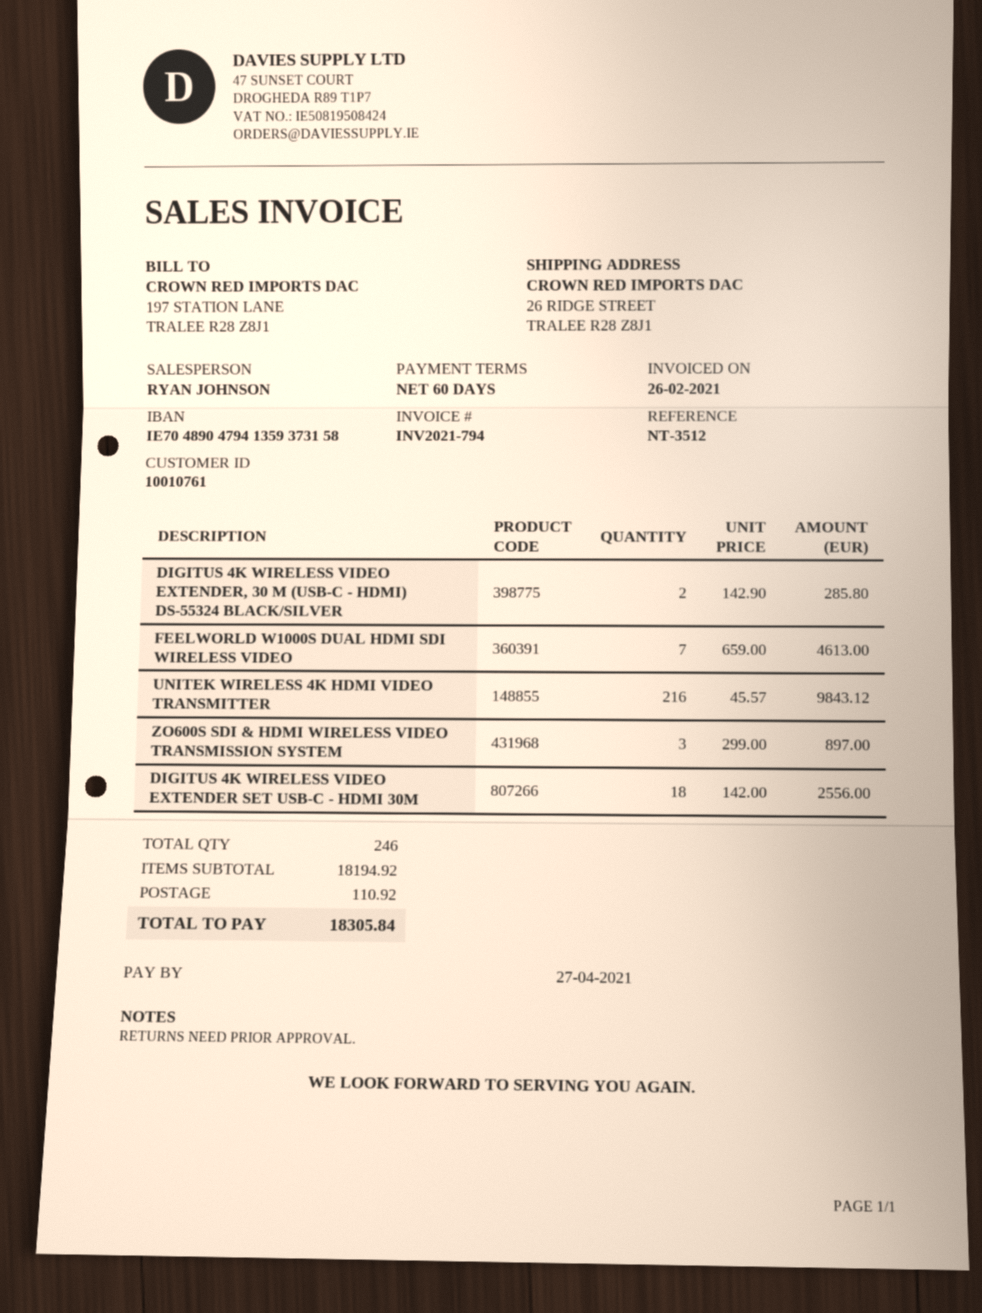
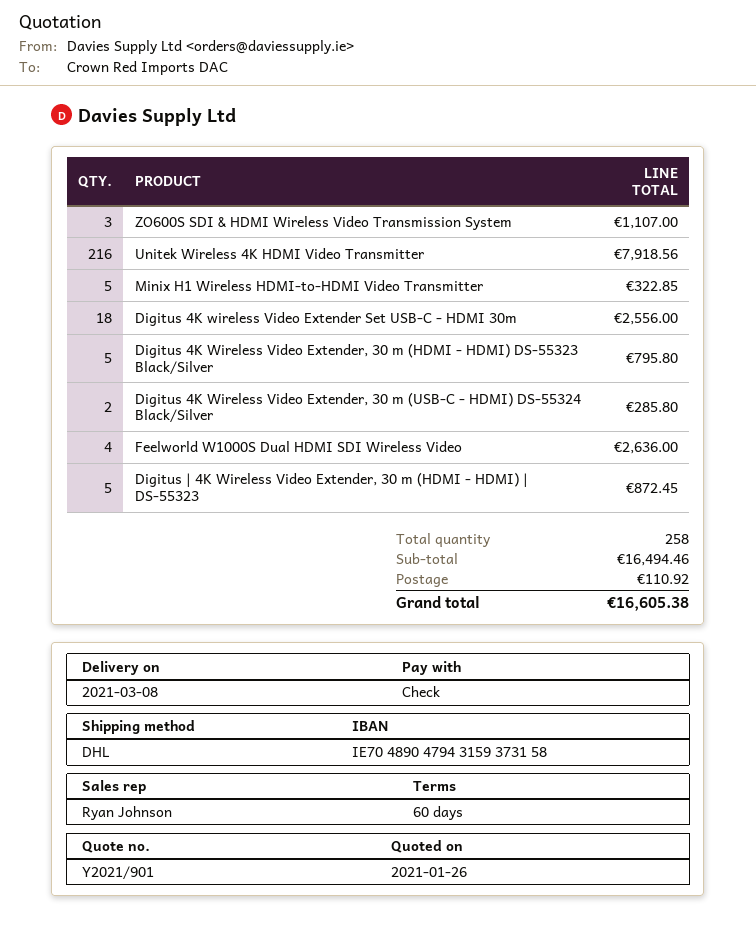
bank account: IE70489047941359373158 -> IE70489047943159373158
FEELWORLD W1000S DUAL HDMI SDI WIRELESS VIDEO: 7 for 4613.00 -> 4 for 2636.00
UNITEK WIRELESS 4K HDMI VIDEO TRANSMITTER: 216 for 9843.12 -> 216 for 7918.56
ZO600S SDI & HDMI WIRELESS VIDEO TRANSMISSION SYSTEM: 3 for 897.00 -> 3 for 1107.00
Minix H1 Wireless HDMI-to-HDMI Video Transmitter: none -> 5 for 322.85
Digitus 4K Wireless Video Extender, 30 m (HDMI - HDMI) DS-55323 Black/Silver: none -> 5 for 795.80
Digitus | 4K Wireless Video Extender, 30 m (HDMI - HDMI) | DS-55323: none -> 5 for 872.45
total quantity: 246 -> 258
subtotal: 18194.92 -> 16494.46
total: 18305.84 -> 16605.38

